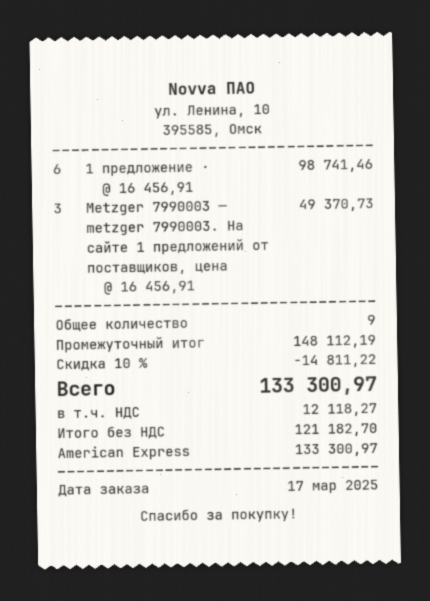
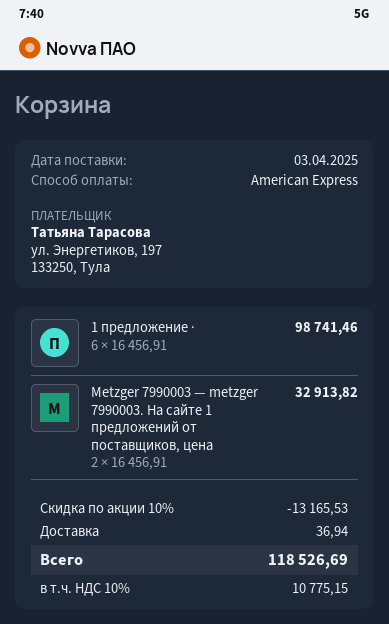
Metzger 7990003 — metzger 7990003. На сайте 1 предложений от поставщиков, цена: 3 x 16456.91 = 49370.73 -> 2 x 16456.91 = 32913.82
discount: 10% = 14811.22 -> 10% = 13165.53
shipping: none -> 36.94
tax: 12118.27 -> 10775.15
total: 133300.97 -> 118526.69

